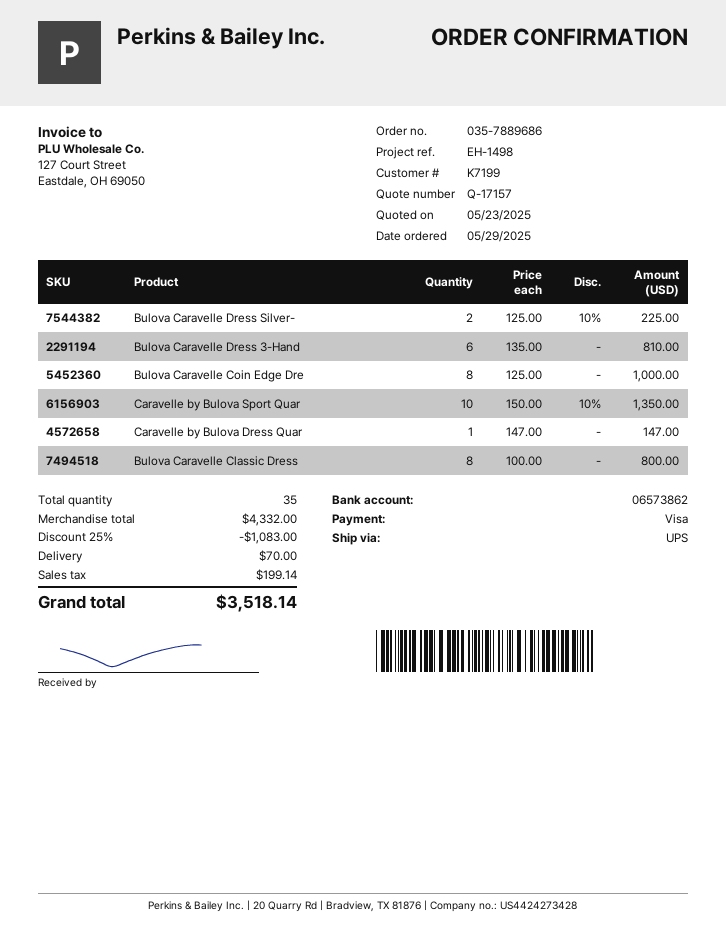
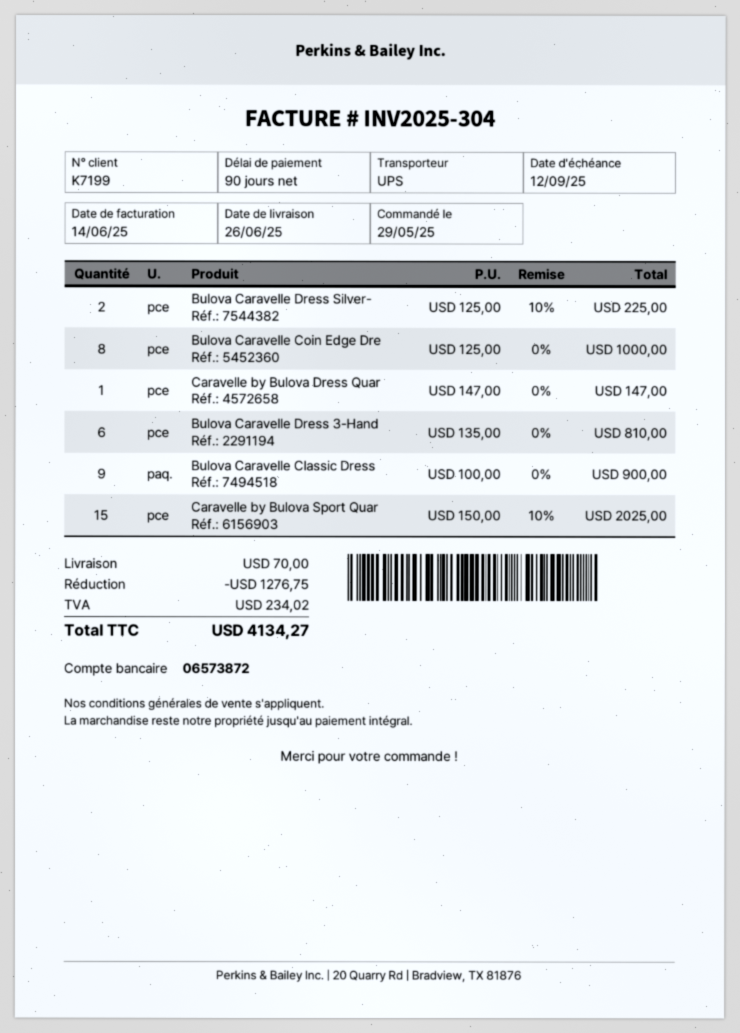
bank account: 06573862 -> 06573872
Caravelle by Bulova Sport Quar: 10 x 150.00 - 10% = 1350.00 -> 15 x 150.00 - 10% = 2025.00
Bulova Caravelle Classic Dress: 8 x 100.00 = 800.00 -> 9 x 100.00 = 900.00
discount: 1083.00 -> 1276.75
tax: 199.14 -> 234.02
total: 3518.14 -> 4134.27

